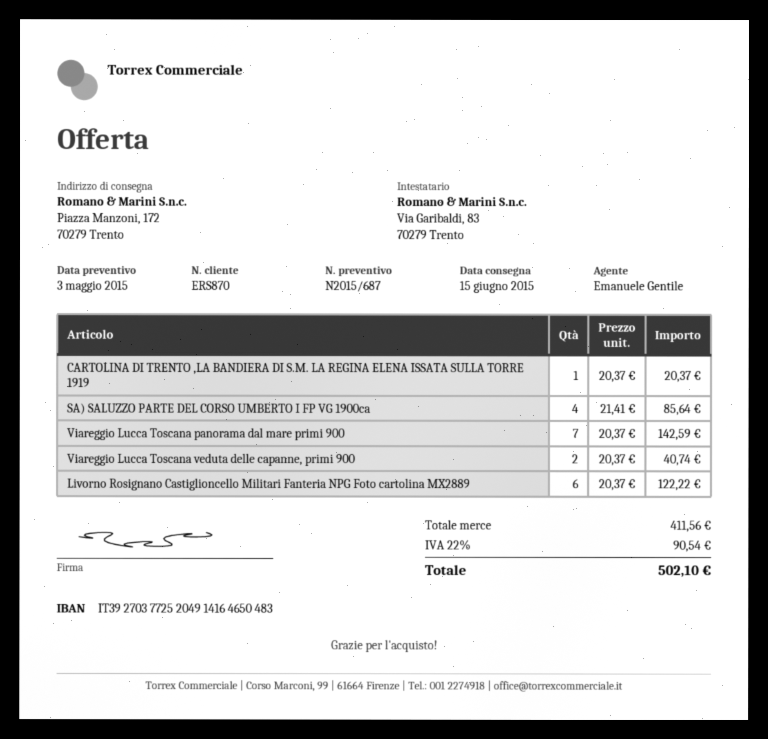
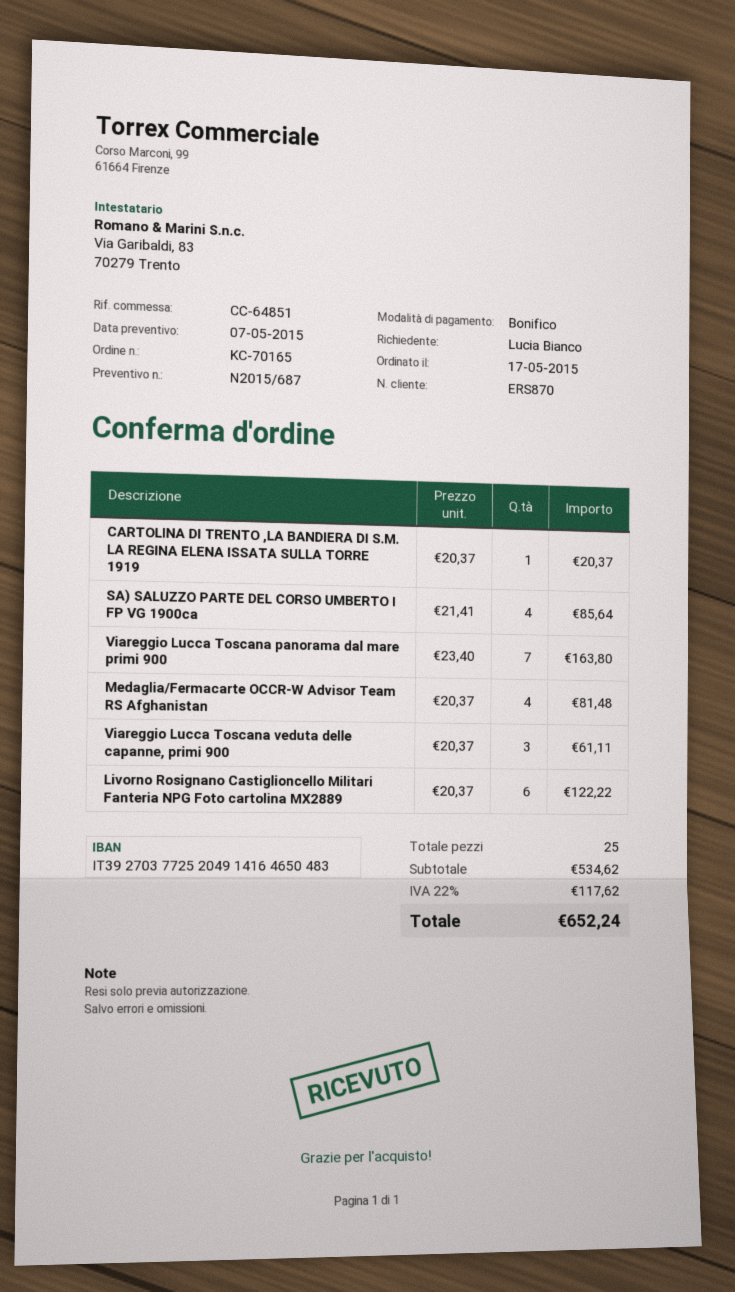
quote date: 2015-05-03 -> 2015-05-07
Viareggio Lucca Toscana panorama dal mare primi 900: 7 x 20.37 = 142.59 -> 7 x 23.40 = 163.80
Viareggio Lucca Toscana veduta delle capanne, primi 900: 2 x 20.37 = 40.74 -> 3 x 20.37 = 61.11
Medaglia/Fermacarte OCCR-W Advisor Team RS Afghanistan: none -> 4 x 20.37 = 81.48
subtotal: 411.56 -> 534.62
tax: 22% = 90.54 -> 22% = 117.62
total: 502.10 -> 652.24

